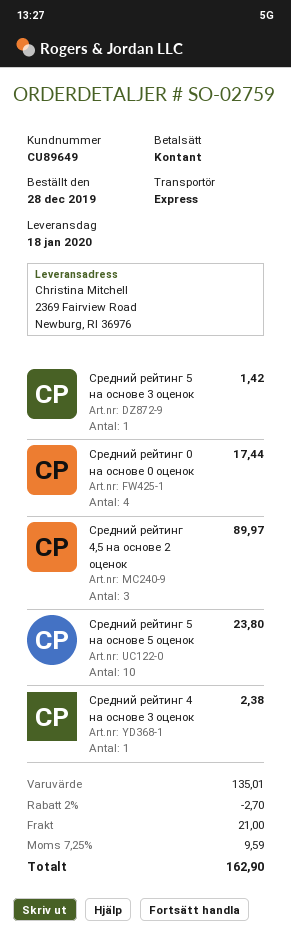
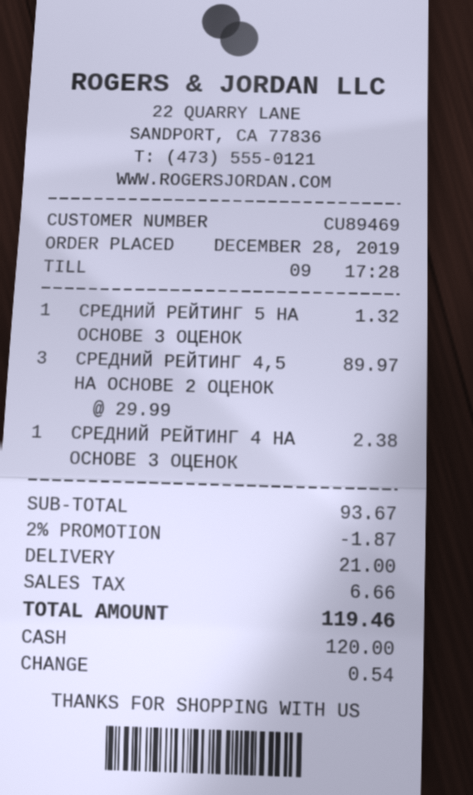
customer number: CU89649 -> CU89469
Средний рейтинг 5 на основе 3 оценок: 1 for 1.42 -> 1 for 1.32
Средний рейтинг 0 на основе 0 оценок: 4 for 17.44 -> none
Средний рейтинг 5 на основе 5 оценок: 10 for 23.80 -> none
subtotal: 135.01 -> 93.67
discount: 2% = 2.70 -> 2% = 1.87
tax: 9.59 -> 6.66
total: 162.90 -> 119.46

